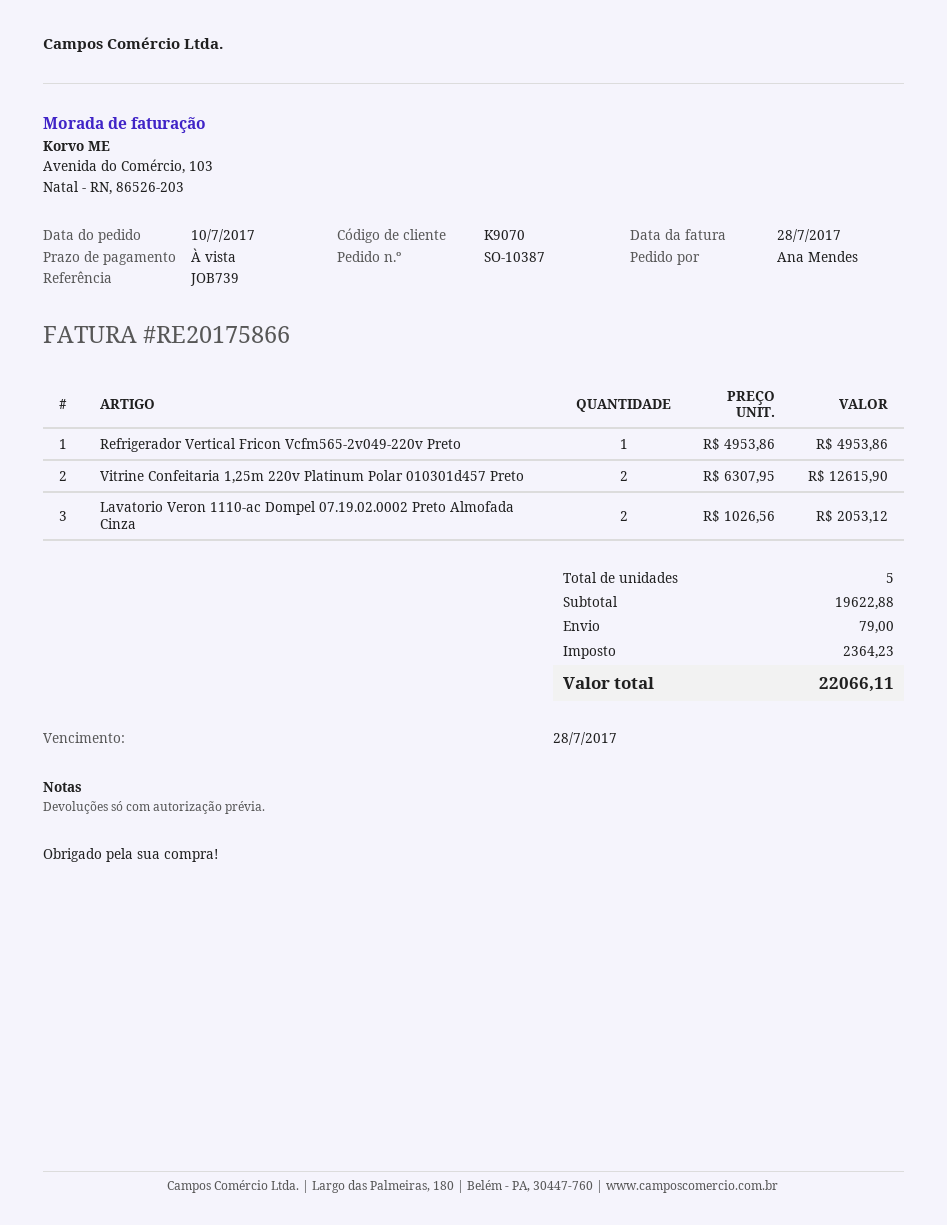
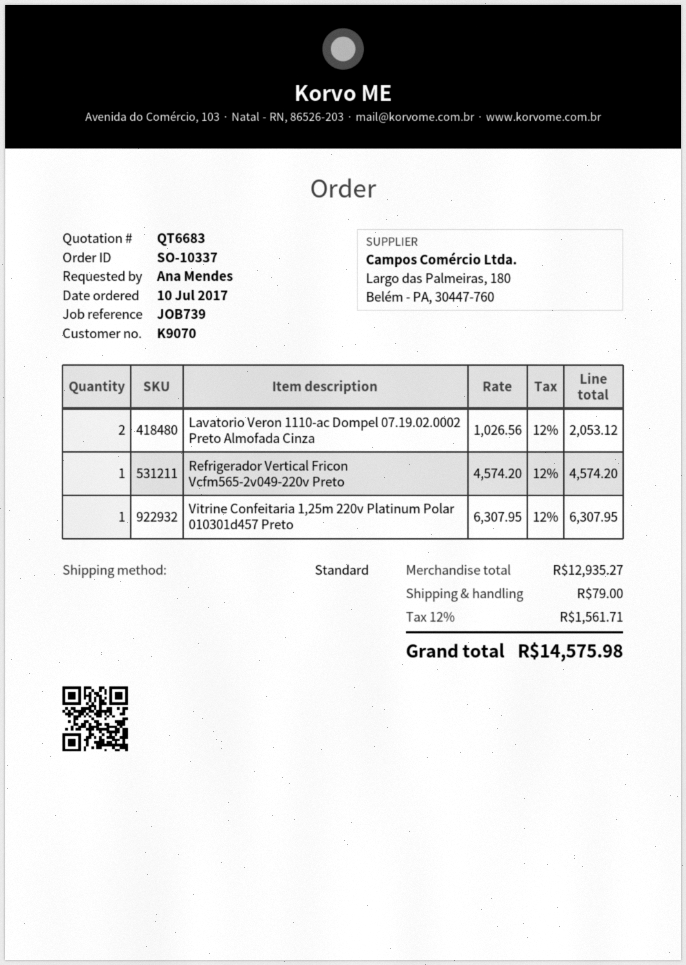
order number: SO-10387 -> SO-10337
Refrigerador Vertical Fricon Vcfm565-2v049-220v Preto: 1 x 4953.86 = 4953.86 -> 1 x 4574.20 = 4574.20
Vitrine Confeitaria 1,25m 220v Platinum Polar 010301d457 Preto: 2 x 6307.95 = 12615.90 -> 1 x 6307.95 = 6307.95
subtotal: 19622.88 -> 12935.27
tax: 2364.23 -> 1561.71
total: 22066.11 -> 14575.98

